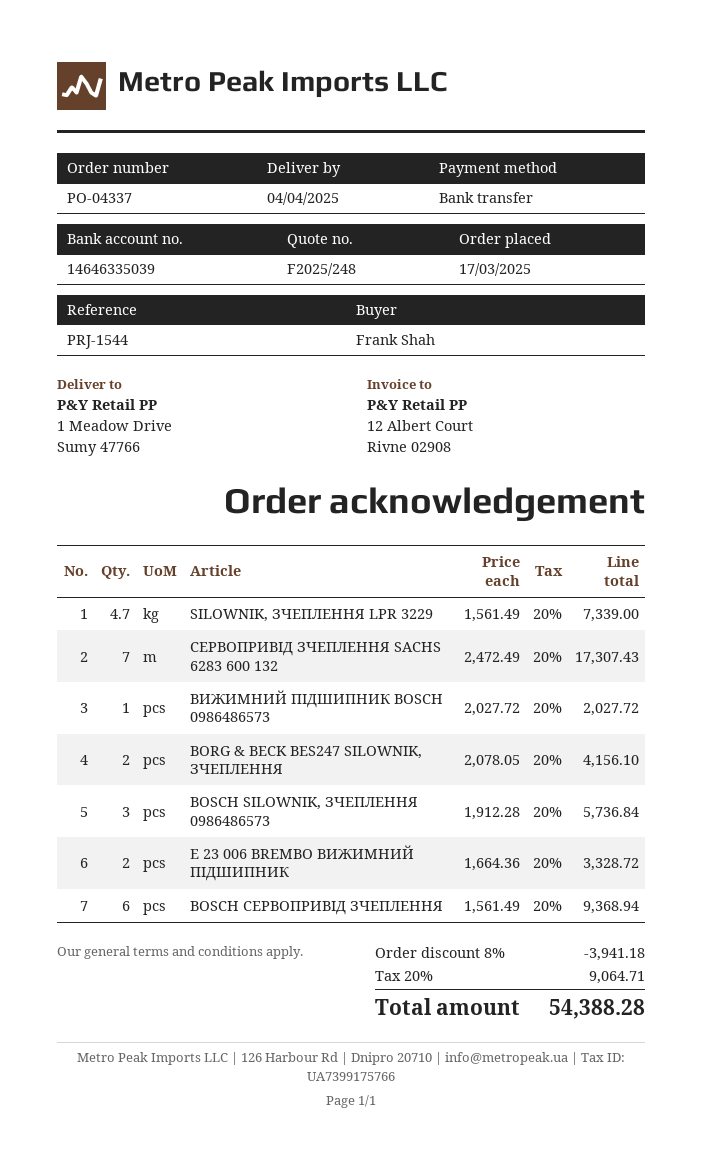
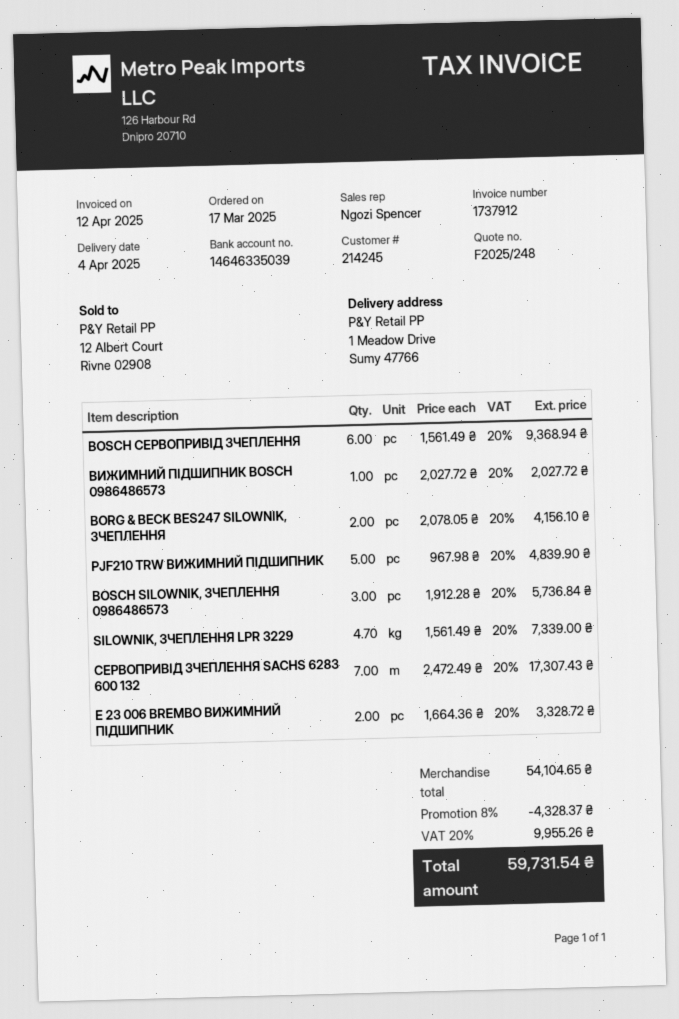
PJF210 TRW ВИЖИМНИЙ ПІДШИПНИК: none -> 5 x 967.98 = 4839.90
discount: 8% = 3941.18 -> 8% = 4328.37
tax: 20% = 9064.71 -> 20% = 9955.26
total: 54388.28 -> 59731.54

